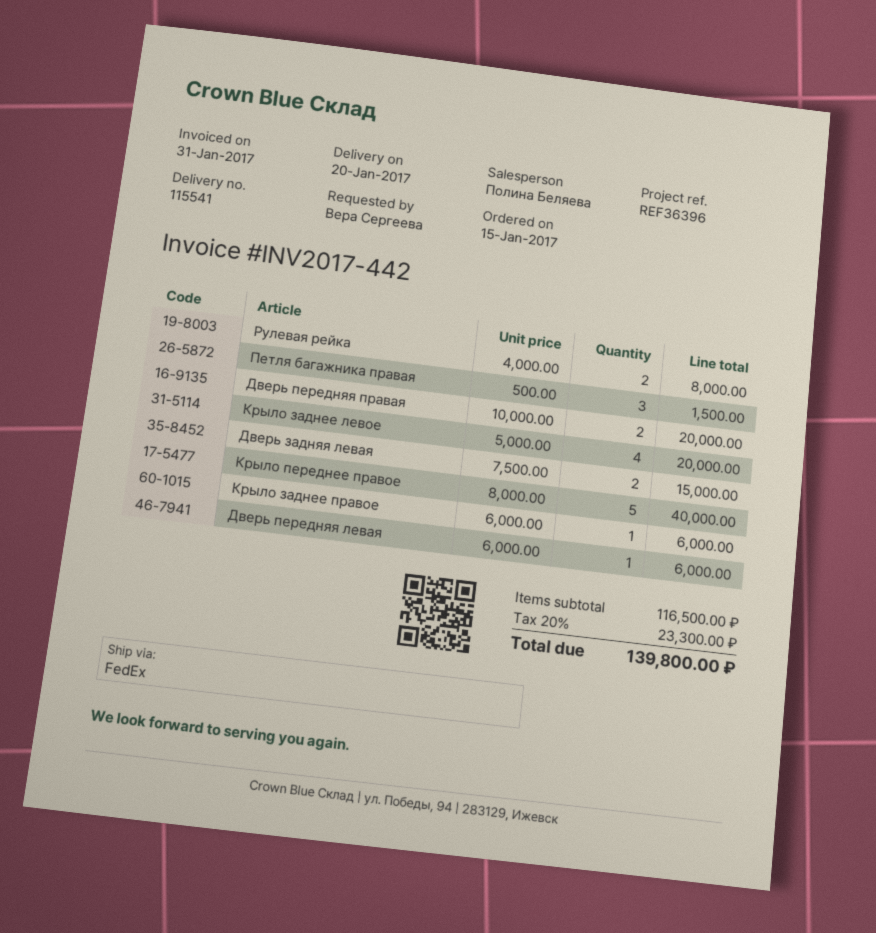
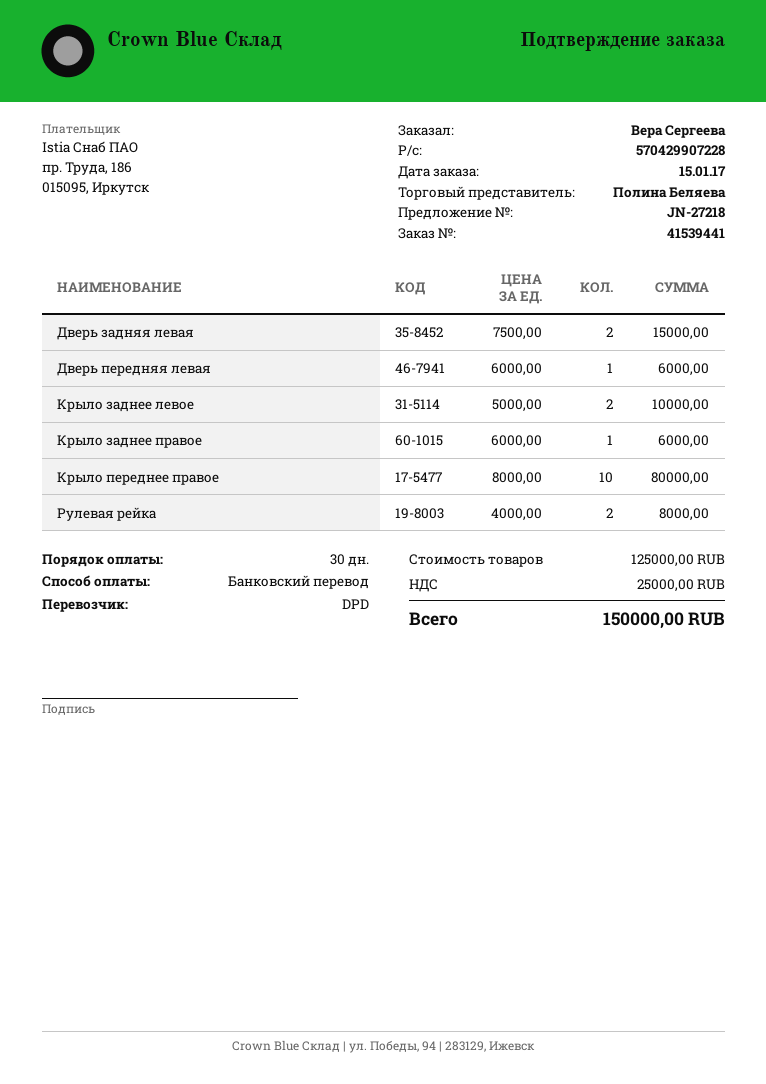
shipping method: FedEx -> DPD
Петля багажника правая: 3 x 500.00 = 1500.00 -> none
Дверь передняя правая: 2 x 10000.00 = 20000.00 -> none
Крыло заднее левое: 4 x 5000.00 = 20000.00 -> 2 x 5000.00 = 10000.00
Крыло переднее правое: 5 x 8000.00 = 40000.00 -> 10 x 8000.00 = 80000.00
subtotal: 116500.00 -> 125000.00
tax: 23300.00 -> 25000.00
total: 139800.00 -> 150000.00

